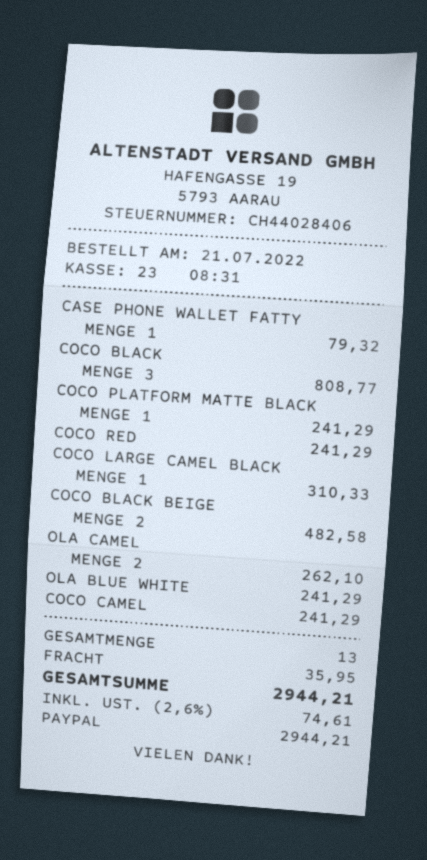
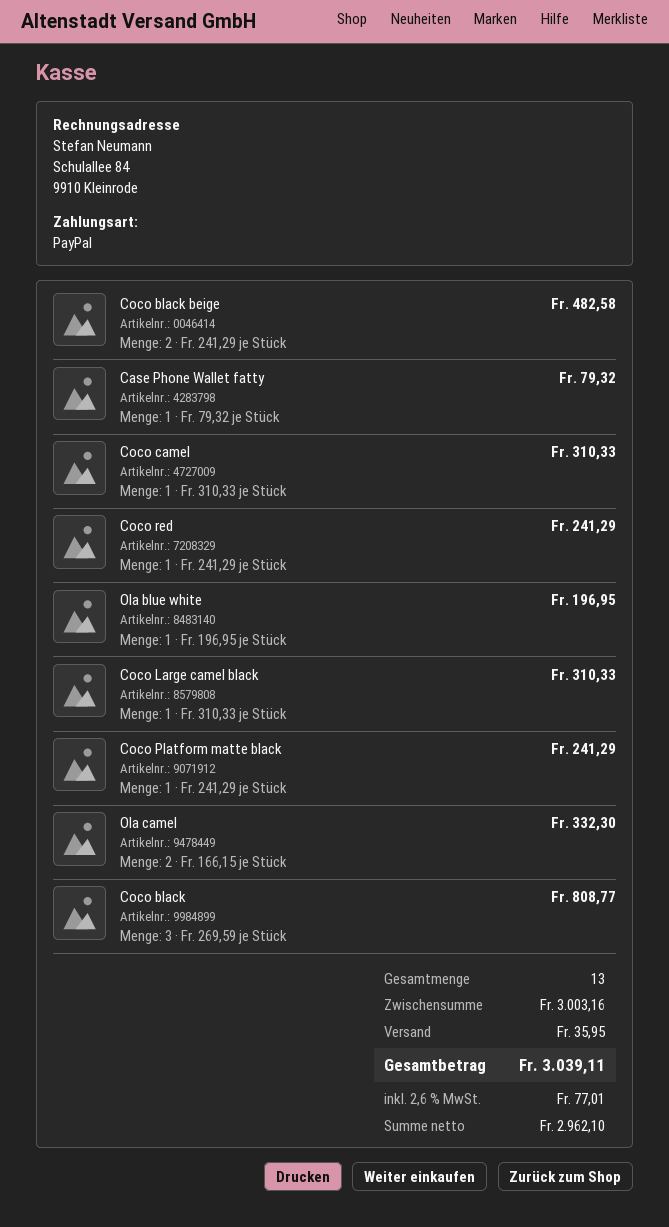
OLA CAMEL: 2 for 262.10 -> 2 for 332.30
OLA BLUE WHITE: 1 for 241.29 -> 1 for 196.95
COCO CAMEL: 1 for 241.29 -> 1 for 310.33
tax: 2.6% = 74.61 -> 2.6% = 77.01
total: 2944.21 -> 3039.11

